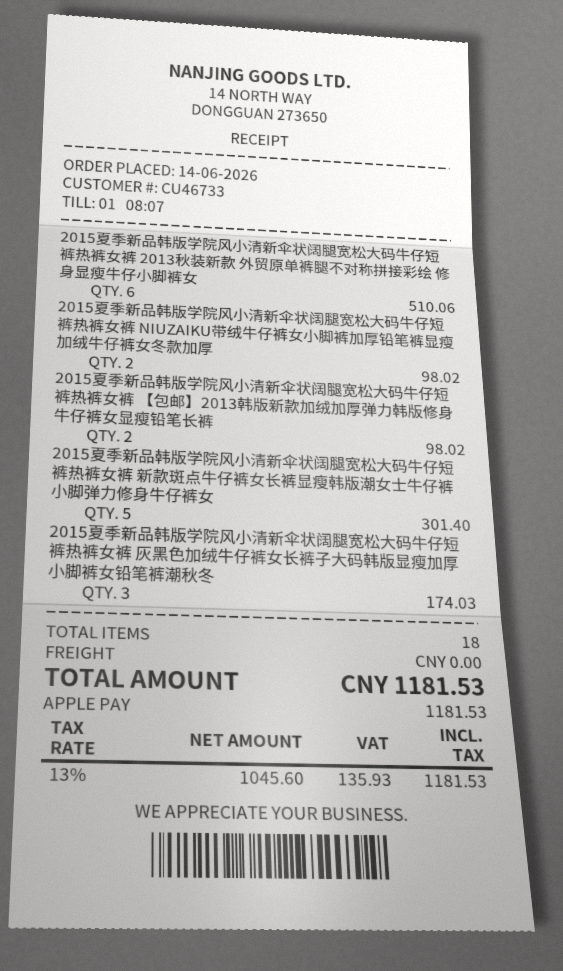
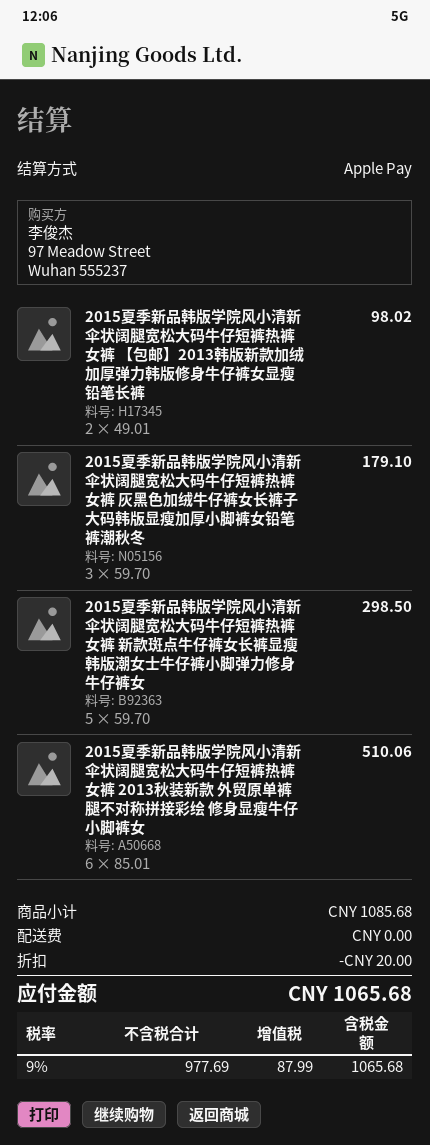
2015夏季新品韩版学院风小清新伞状阔腿宽松大码牛仔短裤热裤女裤 NIUZAIKU带绒牛仔裤女小脚裤加厚铅笔裤显瘦加绒牛仔裤女冬款加厚: 2 for 98.02 -> none
2015夏季新品韩版学院风小清新伞状阔腿宽松大码牛仔短裤热裤女裤 新款斑点牛仔裤女长裤显瘦韩版潮女士牛仔裤小脚弹力修身牛仔裤女: 5 for 301.40 -> 5 for 298.50
2015夏季新品韩版学院风小清新伞状阔腿宽松大码牛仔短裤热裤女裤 灰黑色加绒牛仔裤女长裤子大码韩版显瘦加厚小脚裤女铅笔裤潮秋冬: 3 for 174.03 -> 3 for 179.10
discount: none -> 20.00
net: 1045.60 -> 977.69
tax: 13% = 135.93 -> 9% = 87.99
total: 1181.53 -> 1065.68

